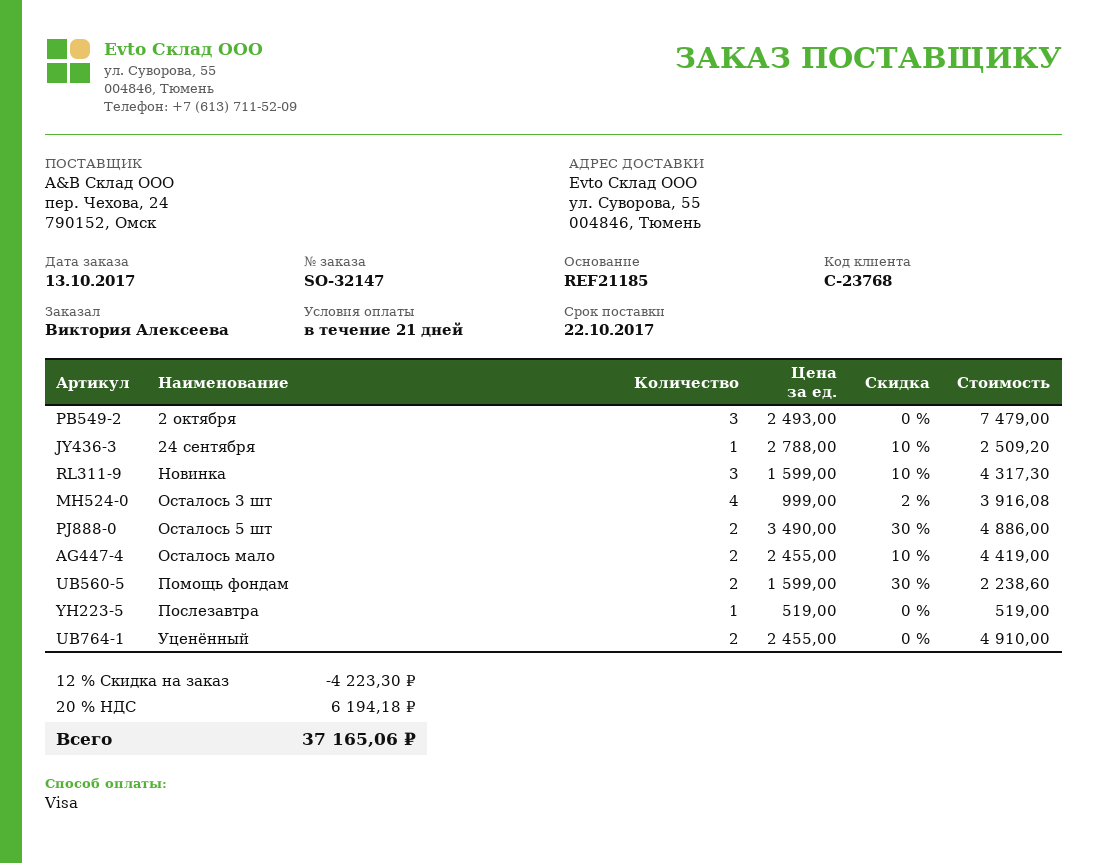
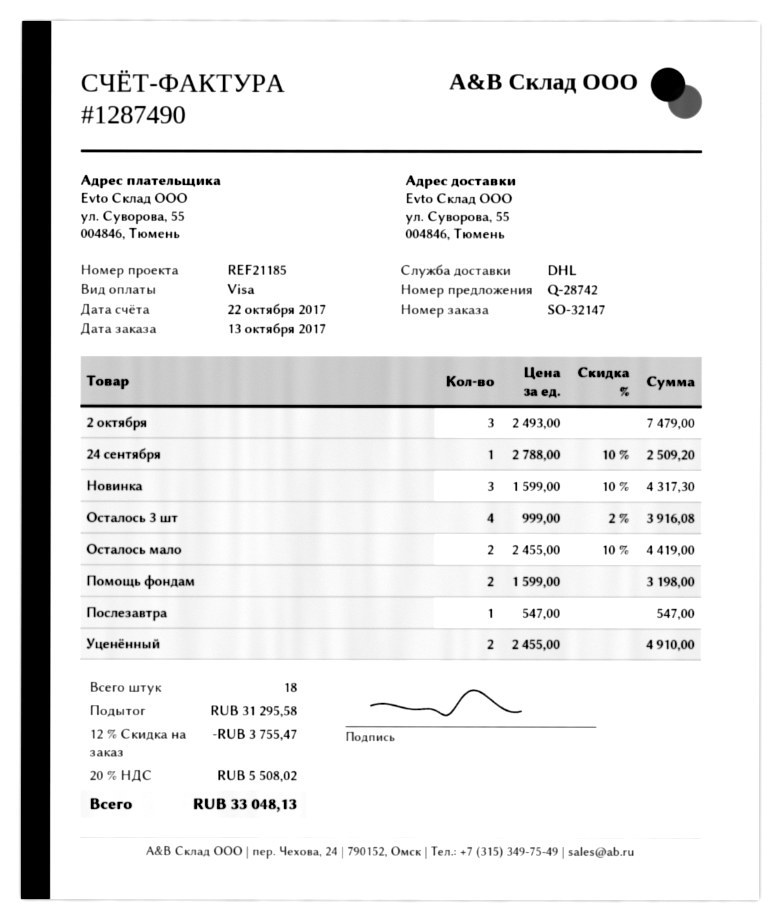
Осталось 5 шт: 2 x 3490.00 - 30% = 4886.00 -> none
Помощь фондам: 2 x 1599.00 - 30% = 2238.60 -> 2 x 1599.00 = 3198.00
Послезавтра: 1 x 519.00 = 519.00 -> 1 x 547.00 = 547.00
discount: 12% = 4223.30 -> 12% = 3755.47
tax: 20% = 6194.18 -> 20% = 5508.02
total: 37165.06 -> 33048.13

